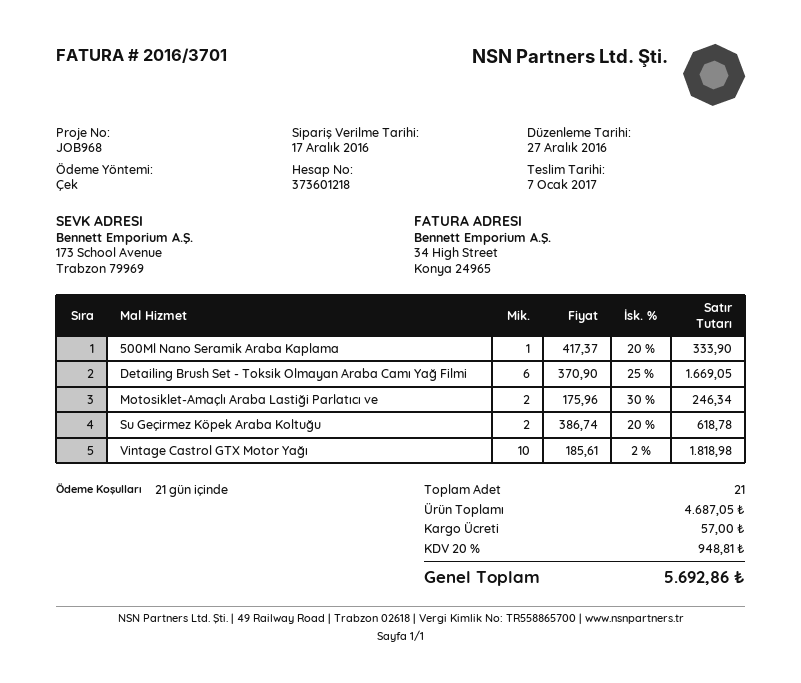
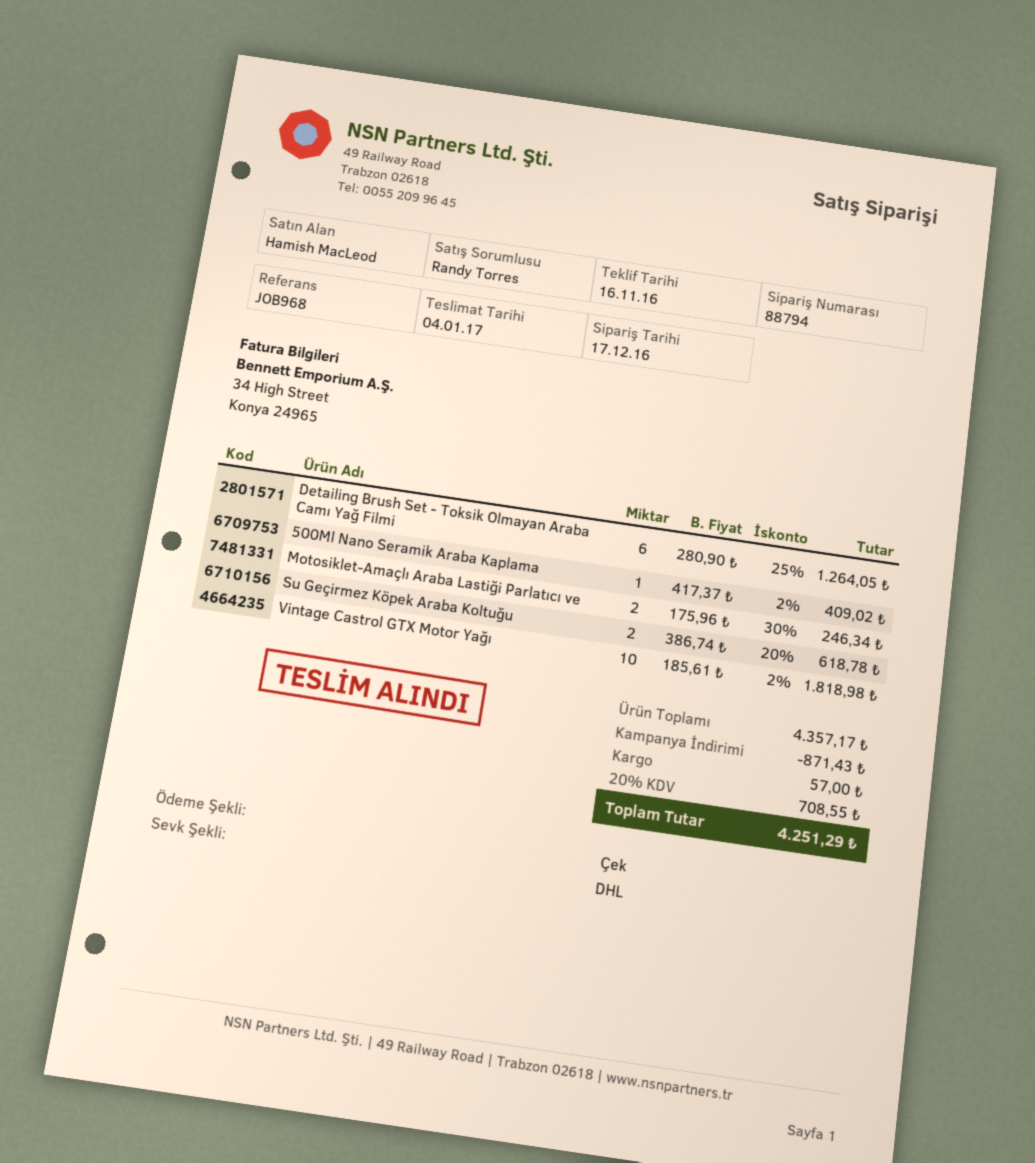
delivery date: 2017-01-07 -> 2017-01-04
500Ml Nano Seramik Araba Kaplama: 1 x 417.37 - 20% = 333.90 -> 1 x 417.37 - 2% = 409.02
Detailing Brush Set - Toksik Olmayan Araba Camı Yağ Filmi: 6 x 370.90 - 25% = 1669.05 -> 6 x 280.90 - 25% = 1264.05
subtotal: 4687.05 -> 4357.17
discount: none -> 871.43
tax: 20% = 948.81 -> 20% = 708.55
total: 5692.86 -> 4251.29

